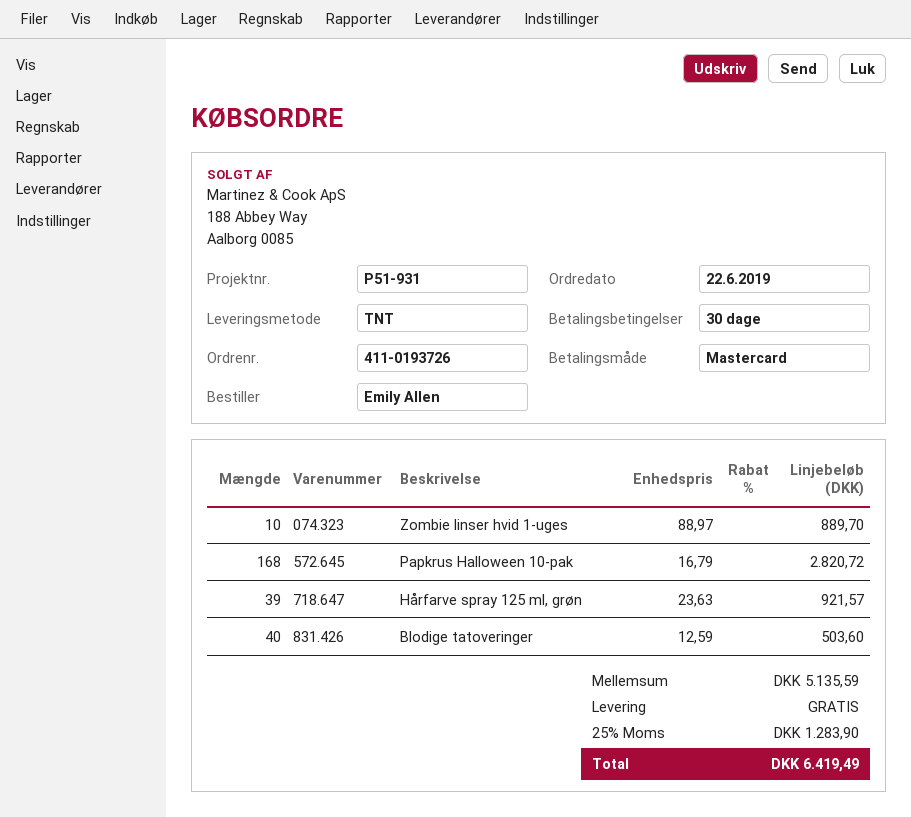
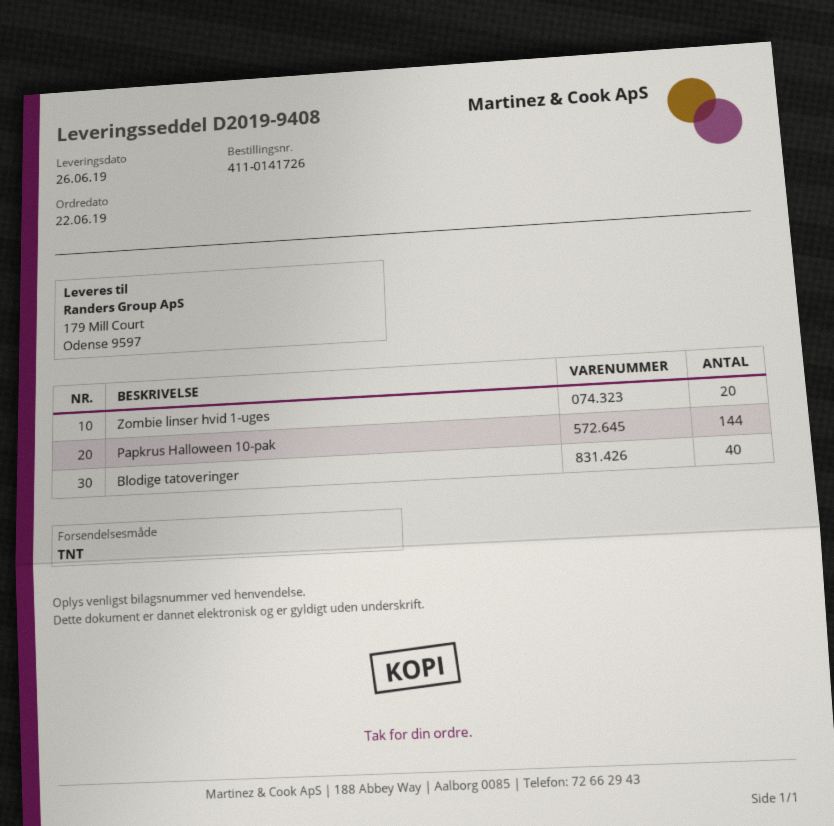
order number: 411-0193726 -> 411-0141726
Zombie linser hvid 1-uges: 10 -> 20
Papkrus Halloween 10-pak: 168 -> 144
Hårfarve spray 125 ml, grøn: 39 -> none

